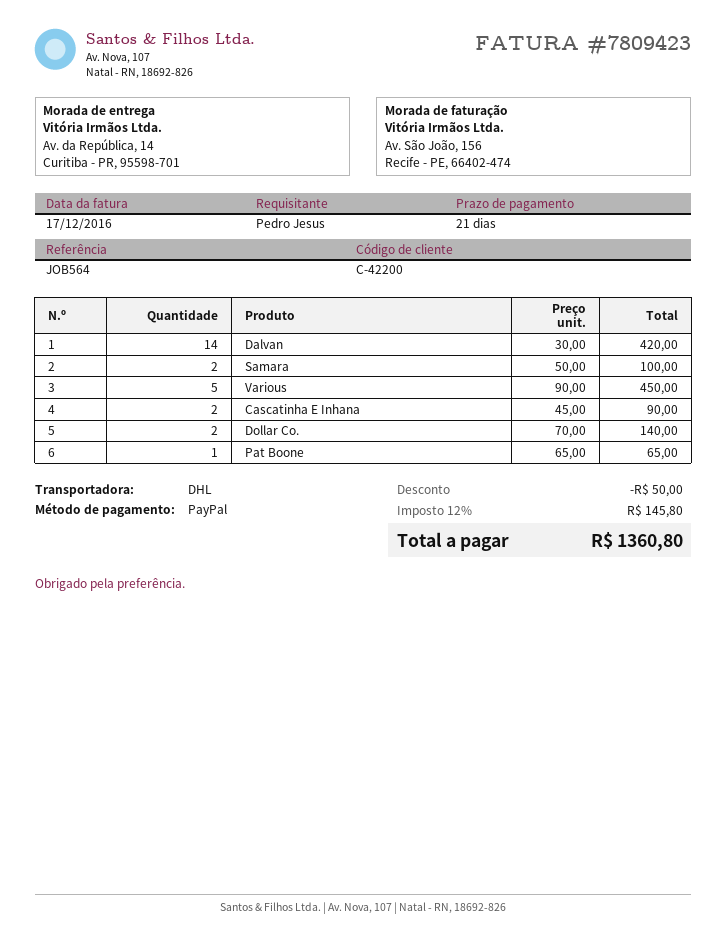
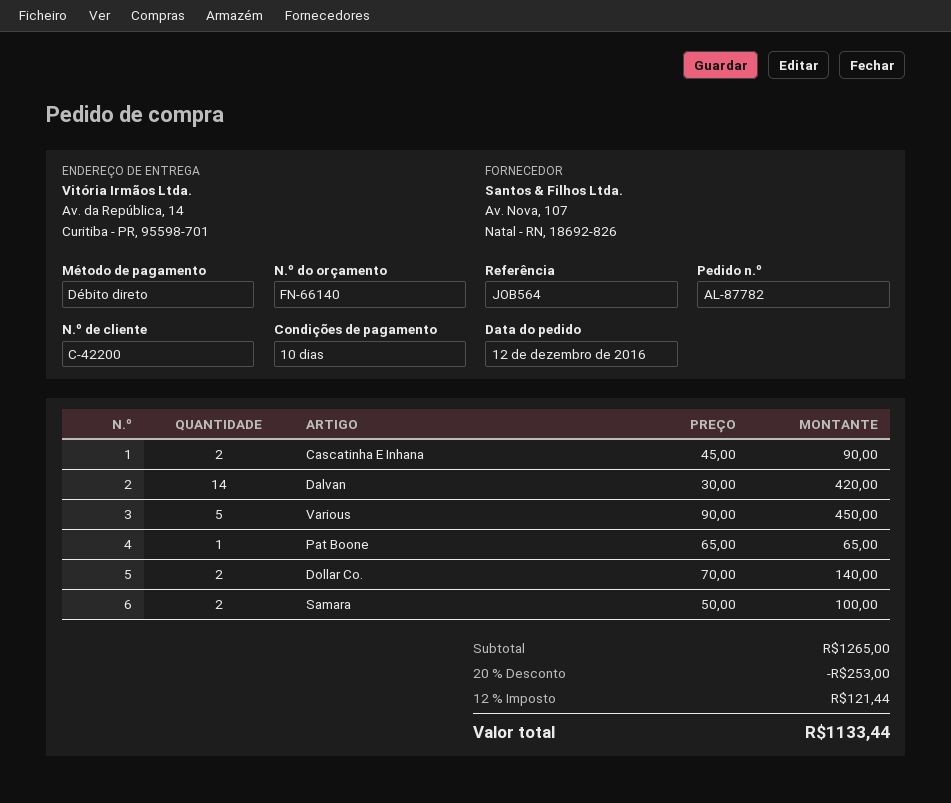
payment terms: 21 days -> 10 days
payment method: PayPal -> direct debit
discount: 50.00 -> 253.00
tax: 12% = 145.80 -> 12% = 121.44
total: 1360.80 -> 1133.44

